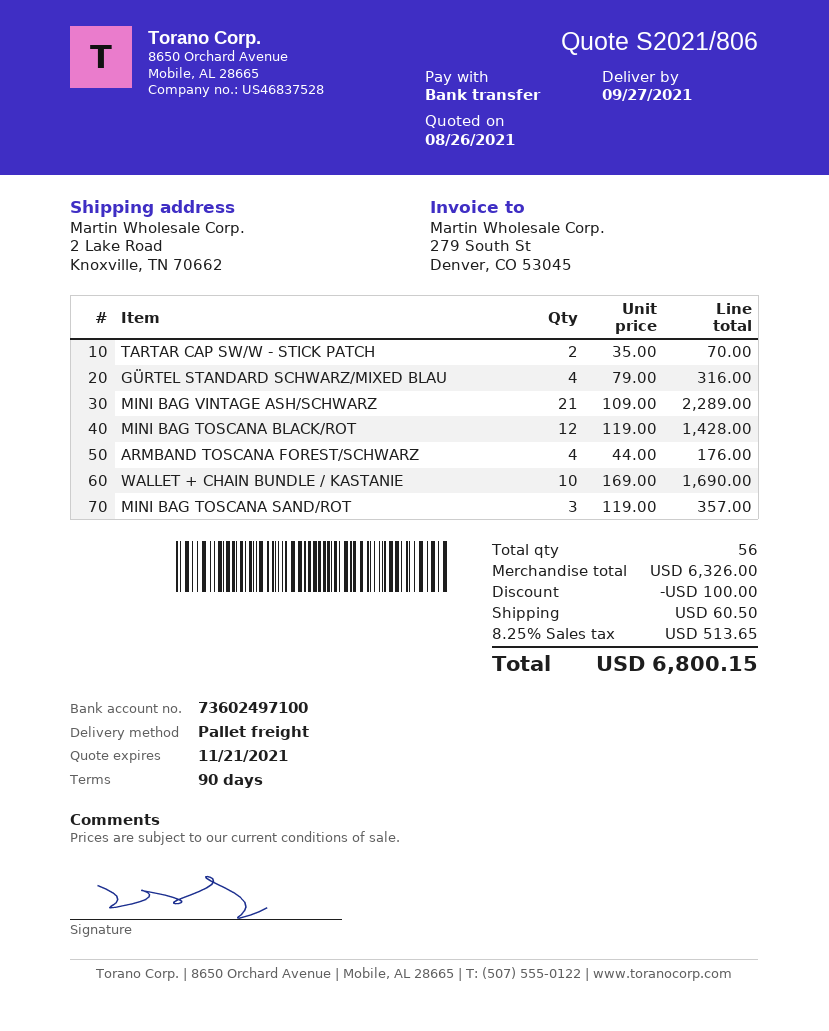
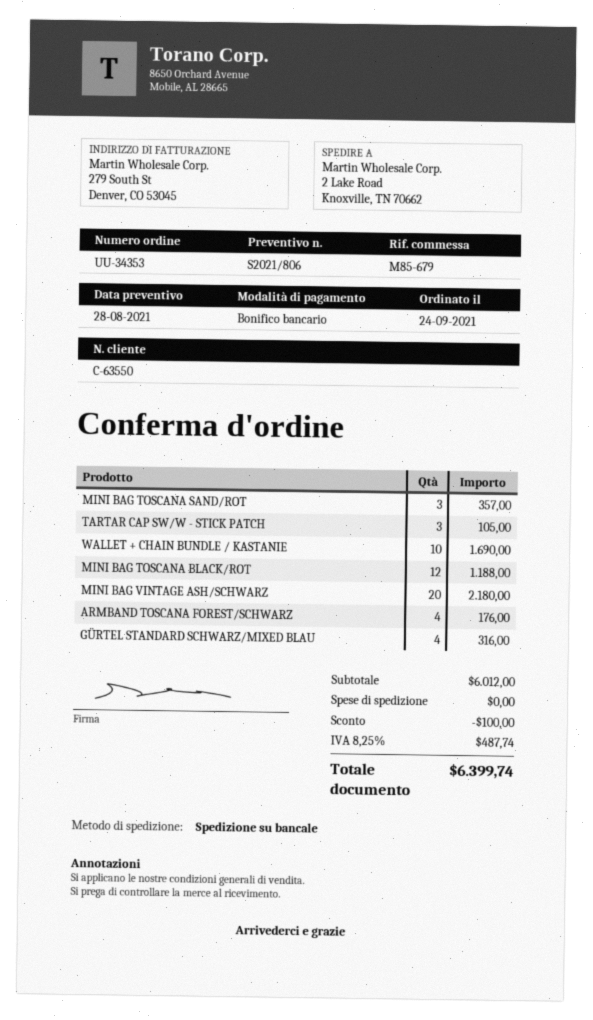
quote date: 2021-08-26 -> 2021-08-28
TARTAR CAP SW/W - STICK PATCH: 2 for 70.00 -> 3 for 105.00
MINI BAG VINTAGE ASH/SCHWARZ: 21 for 2289.00 -> 20 for 2180.00
MINI BAG TOSCANA BLACK/ROT: 12 for 1428.00 -> 12 for 1188.00
subtotal: 6326.00 -> 6012.00
shipping: 60.50 -> 0.00
tax: 8.25% = 513.65 -> 8.25% = 487.74
total: 6800.15 -> 6399.74

